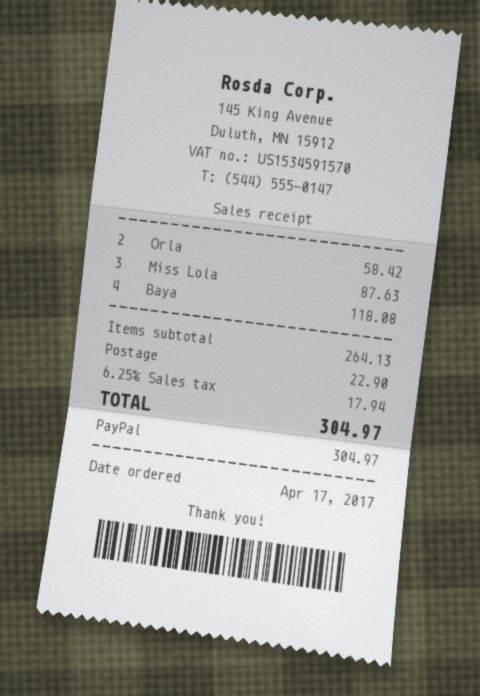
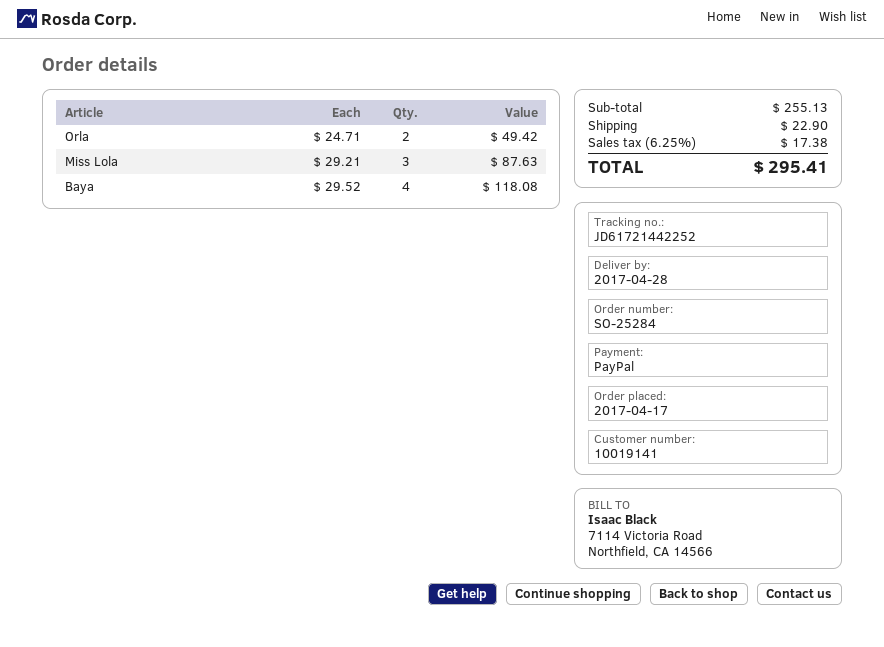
Orla: 2 for 58.42 -> 2 for 49.42
subtotal: 264.13 -> 255.13
tax: 6.25% = 17.94 -> 6.25% = 17.38
total: 304.97 -> 295.41

